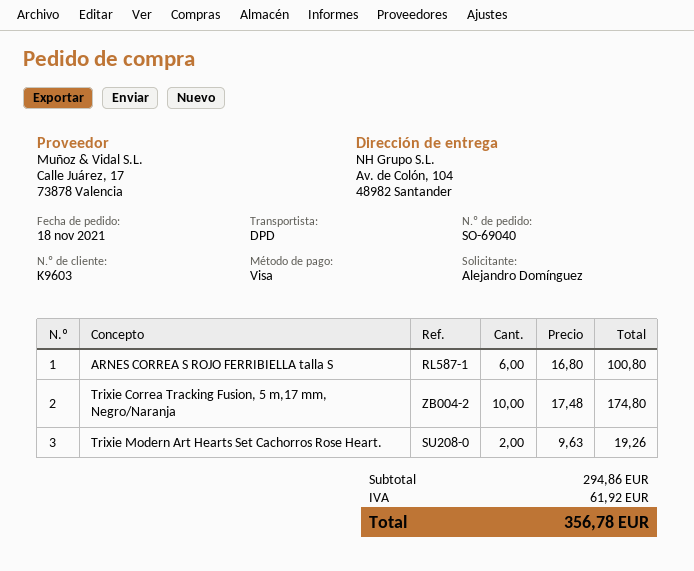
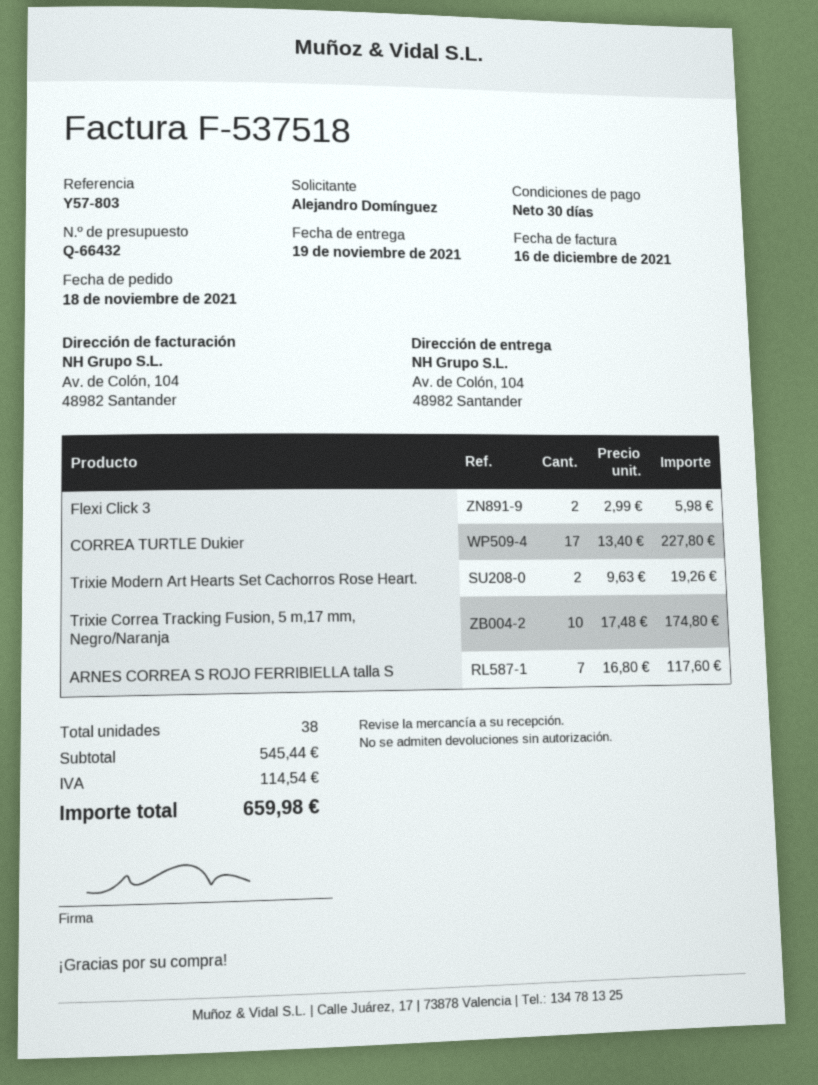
ARNES CORREA S ROJO FERRIBIELLA talla S: 6 x 16.80 = 100.80 -> 7 x 16.80 = 117.60
Flexi Click 3: none -> 2 x 2.99 = 5.98
CORREA TURTLE Dukier: none -> 17 x 13.40 = 227.80
subtotal: 294.86 -> 545.44
tax: 61.92 -> 114.54
total: 356.78 -> 659.98

